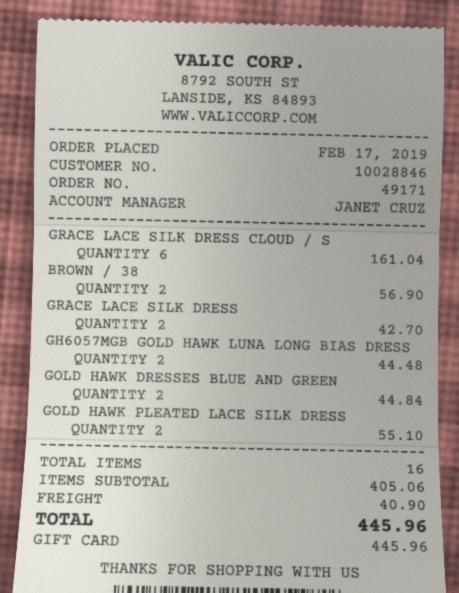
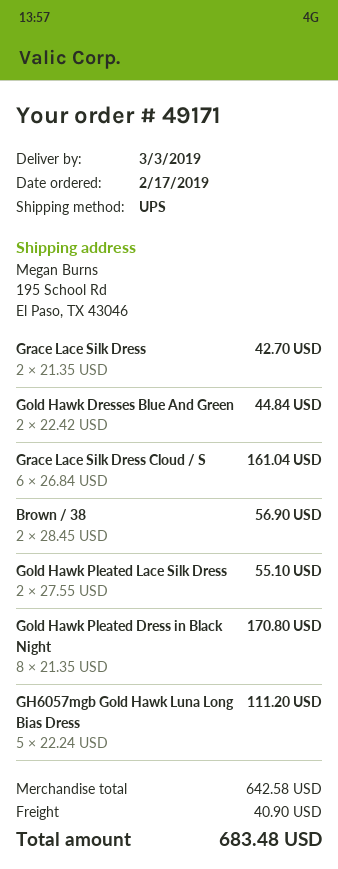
GH6057MGB GOLD HAWK LUNA LONG BIAS DRESS: 2 for 44.48 -> 5 for 111.20
Gold Hawk Pleated Dress in Black Night: none -> 8 for 170.80
subtotal: 405.06 -> 642.58
total: 445.96 -> 683.48

